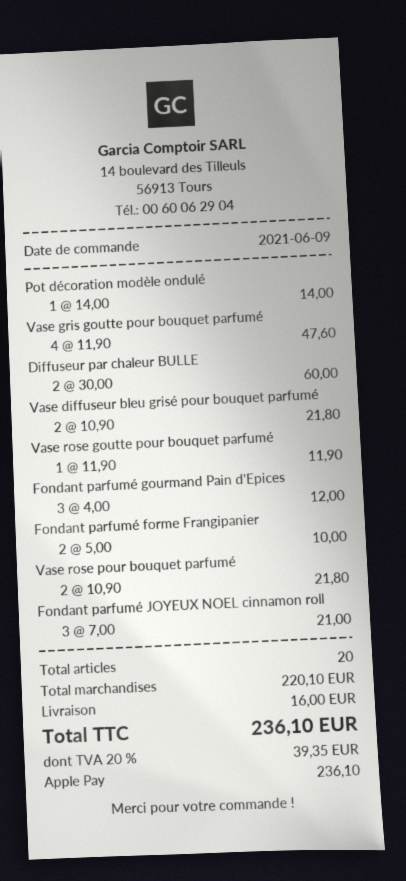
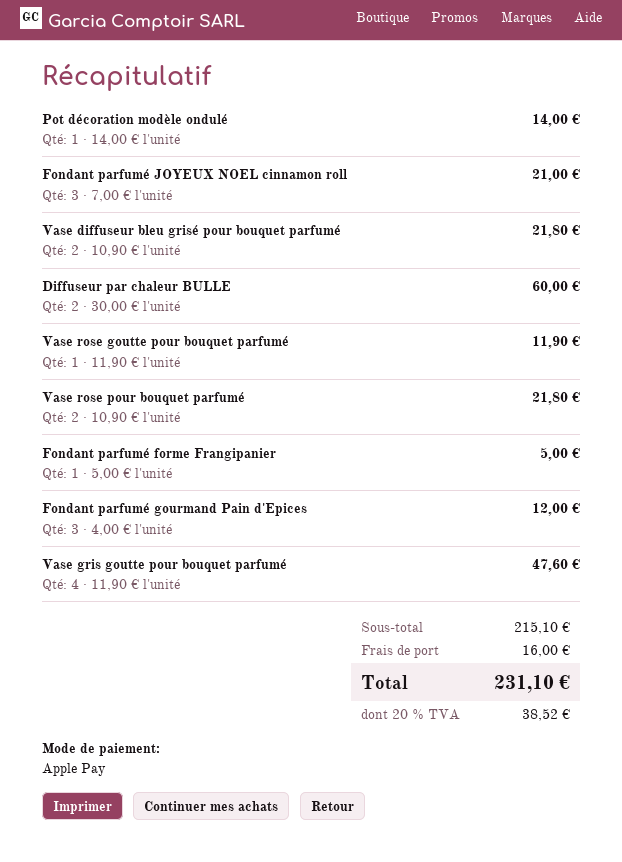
Fondant parfumé forme Frangipanier: 2 x 5.00 = 10.00 -> 1 x 5.00 = 5.00
subtotal: 220.10 -> 215.10
tax: 20% = 39.35 -> 20% = 38.52
total: 236.10 -> 231.10

